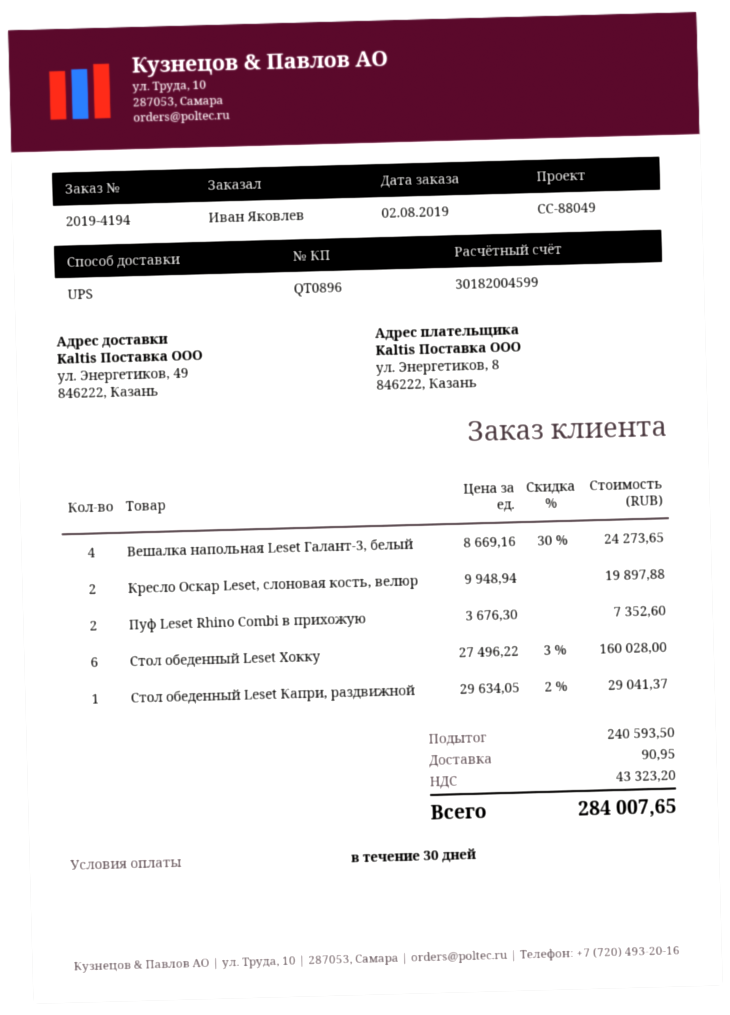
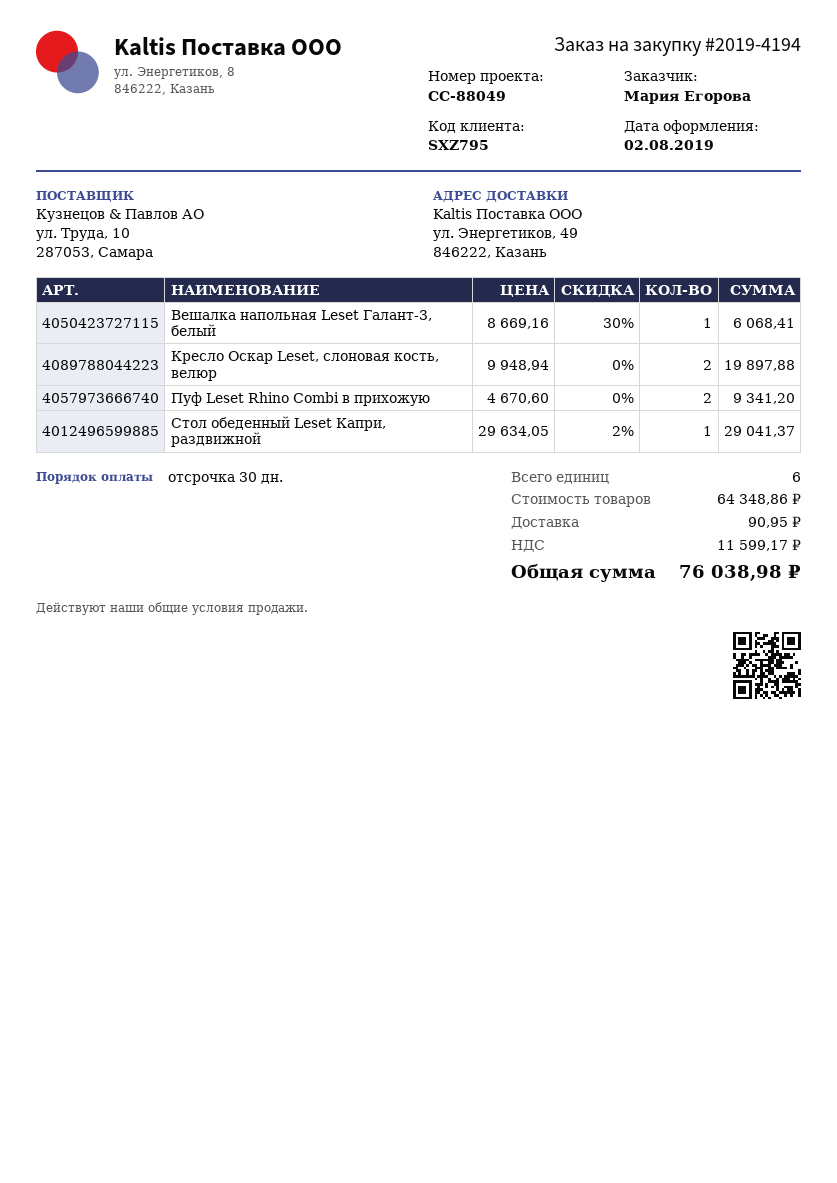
ordered by: Иван Яковлев -> Мария Егорова
Вешалка напольная Leset Галант-3, белый: 4 x 8669.16 - 30% = 24273.65 -> 1 x 8669.16 - 30% = 6068.41
Пуф Leset Rhino Combi в прихожую: 2 x 3676.30 = 7352.60 -> 2 x 4670.60 = 9341.20
Стол обеденный Leset Хокку: 6 x 27496.22 - 3% = 160028.00 -> none
subtotal: 240593.50 -> 64348.86
tax: 43323.20 -> 11599.17
total: 284007.65 -> 76038.98

